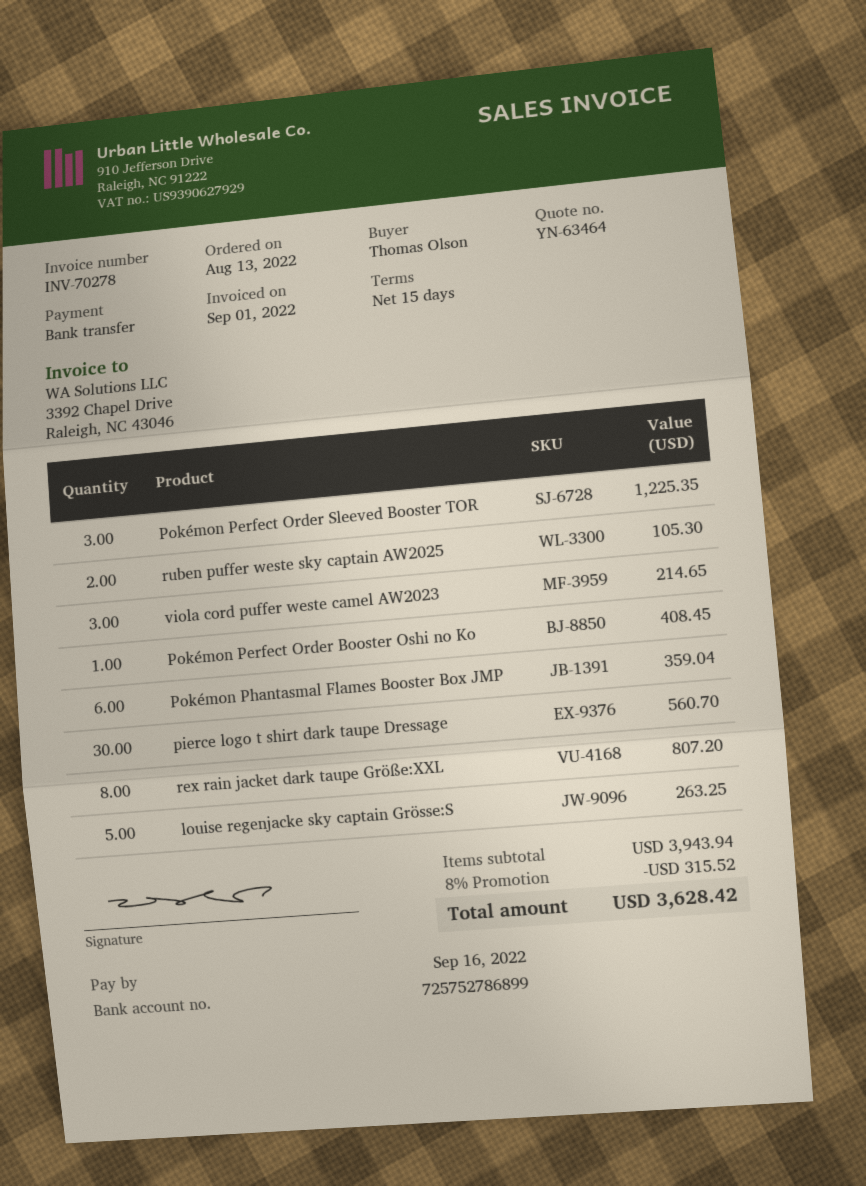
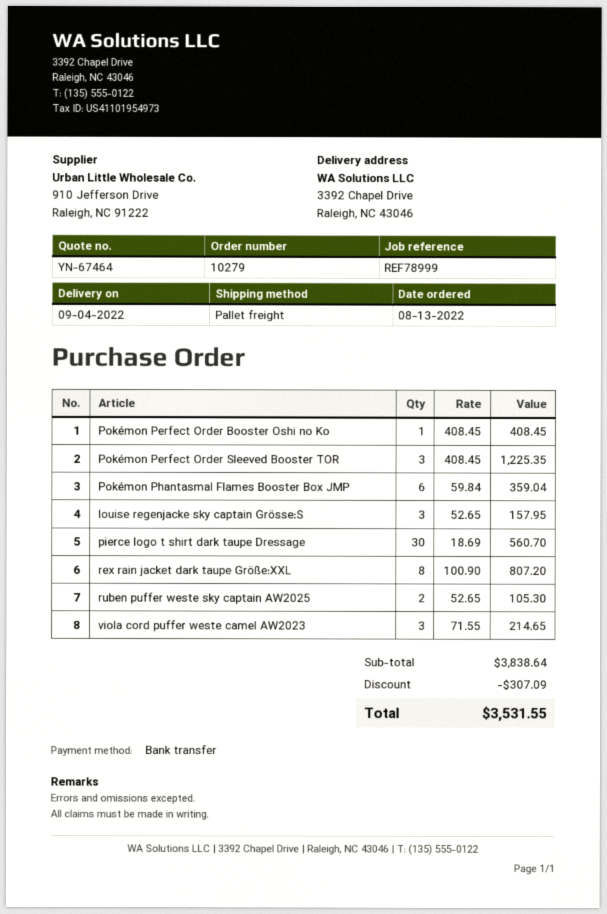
quote number: YN-63464 -> YN-67464
louise regenjacke sky captain Grösse:S: 5 for 263.25 -> 3 for 157.95
subtotal: 3943.94 -> 3838.64
discount: 315.52 -> 307.09
total: 3628.42 -> 3531.55

